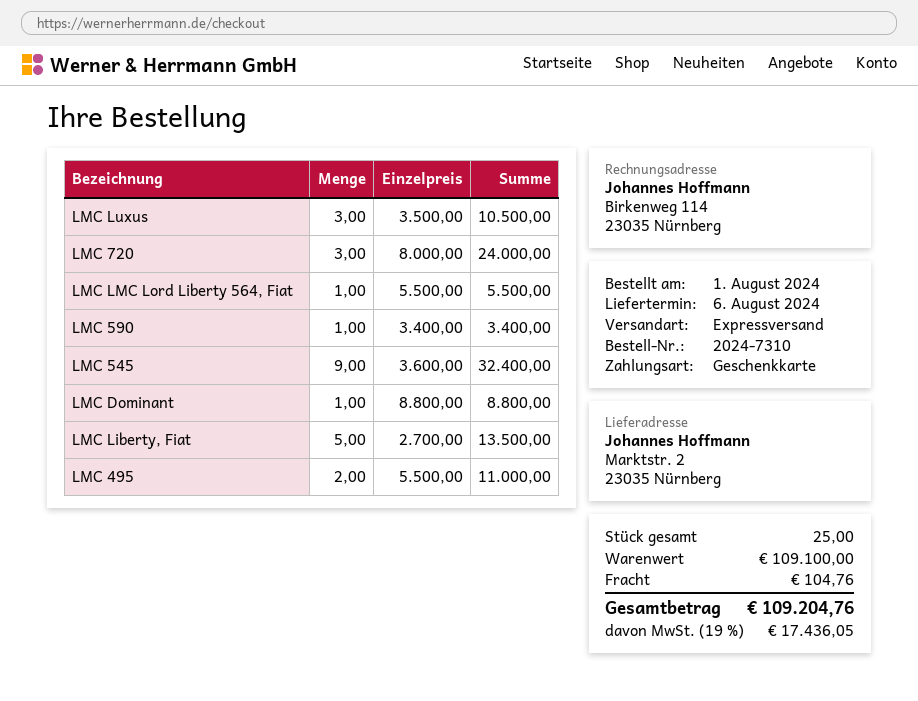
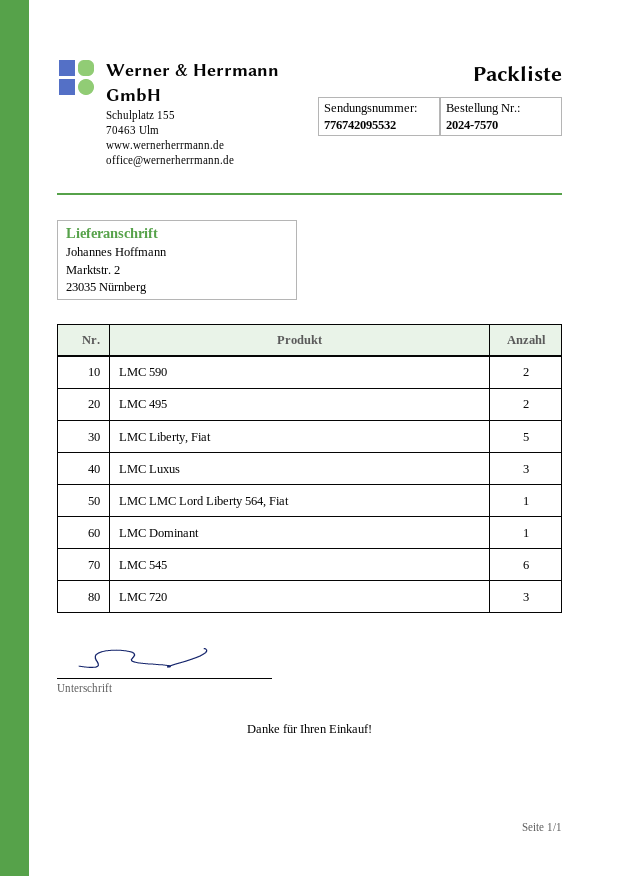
order number: 2024-7310 -> 2024-7570
LMC 590: 1 -> 2
LMC 545: 9 -> 6

